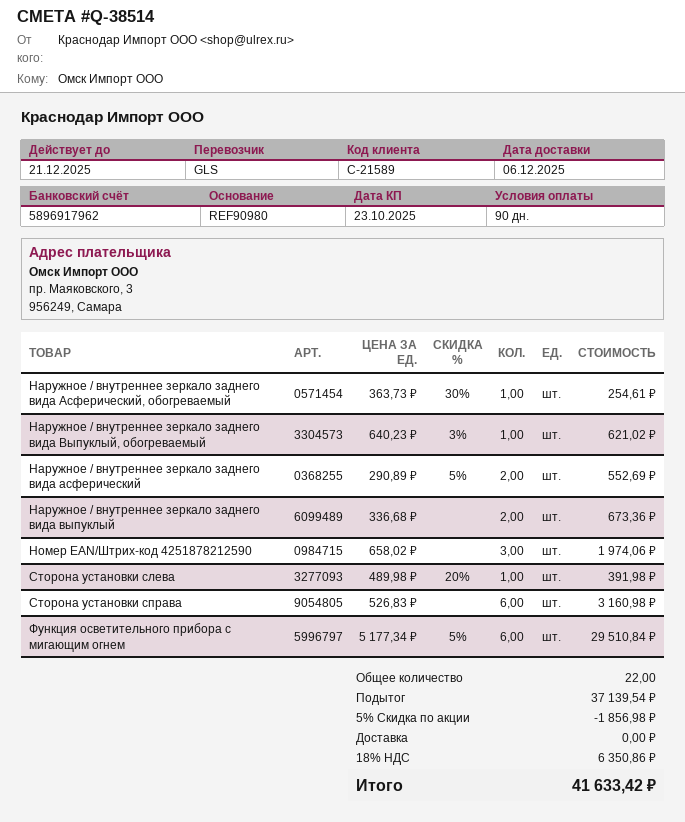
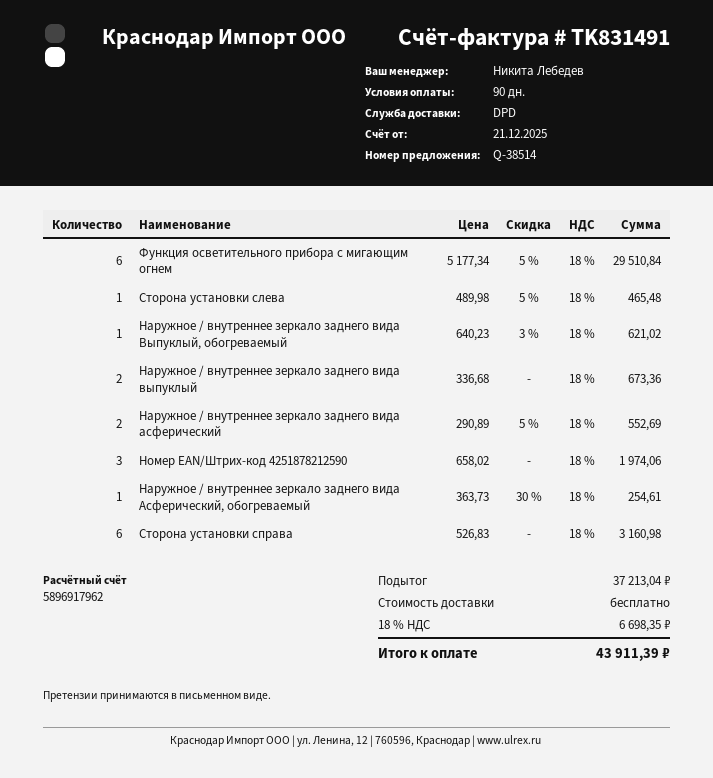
shipping method: GLS -> DPD
Сторона установки слева: 1 x 489.98 - 20% = 391.98 -> 1 x 489.98 - 5% = 465.48
subtotal: 37139.54 -> 37213.04
discount: 5% = 1856.98 -> none
tax: 18% = 6350.86 -> 18% = 6698.35
total: 41633.42 -> 43911.39

